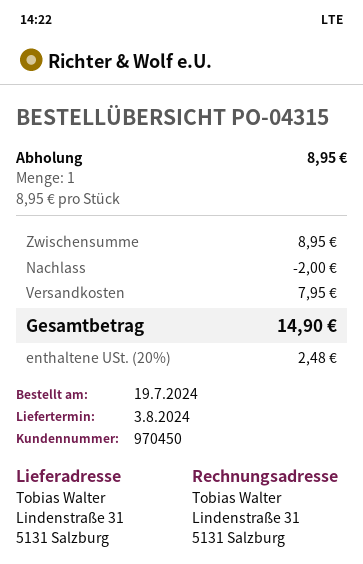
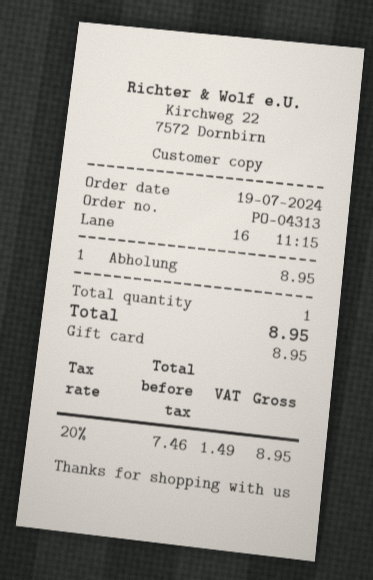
order number: PO-04315 -> PO-04313
discount: 2.00 -> none
shipping: 7.95 -> none
tax: 20% = 2.48 -> 20% = 1.49
total: 14.90 -> 8.95

